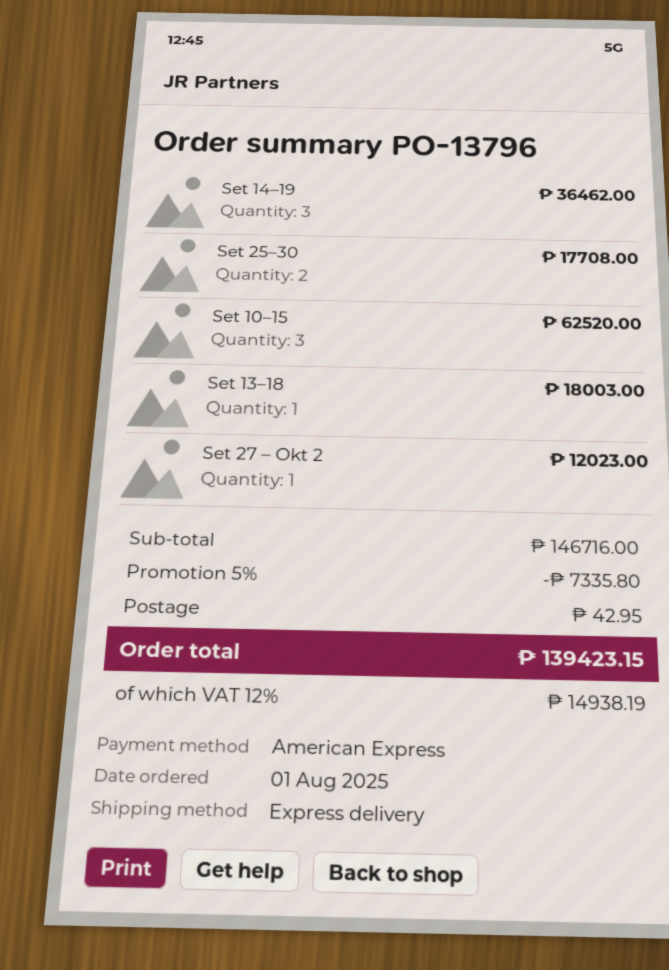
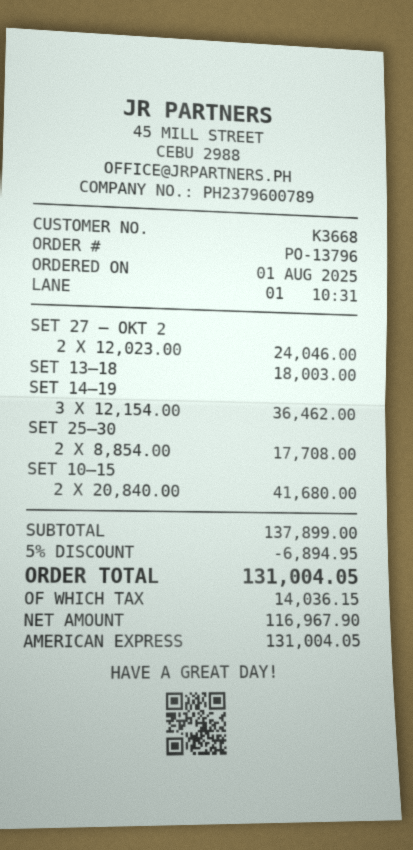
Set 10–15: 3 for 62520.00 -> 2 for 41680.00
Set 27 – Okt 2: 1 for 12023.00 -> 2 for 24046.00
subtotal: 146716.00 -> 137899.00
discount: 5% = 7335.80 -> 5% = 6894.95
shipping: 42.95 -> none
tax: 14938.19 -> 14036.15
total: 139423.15 -> 131004.05

